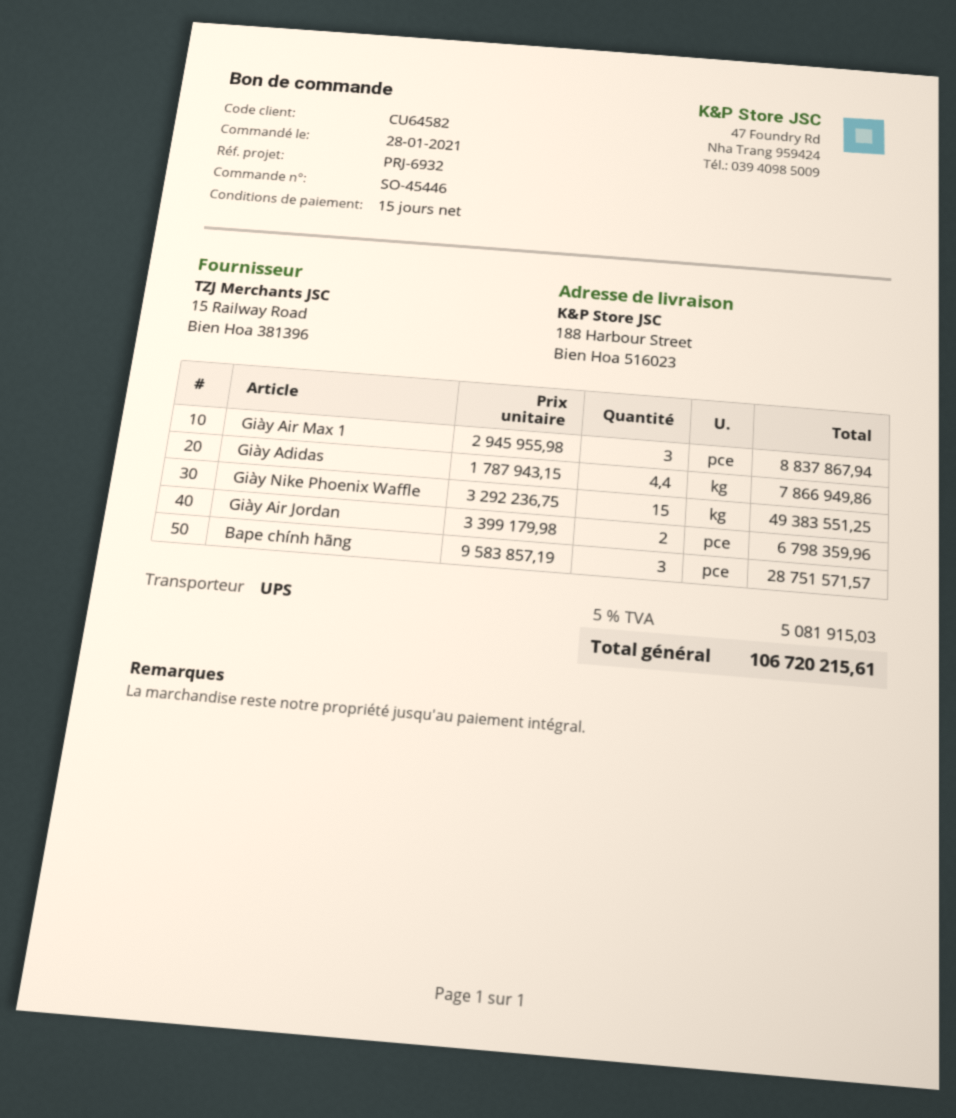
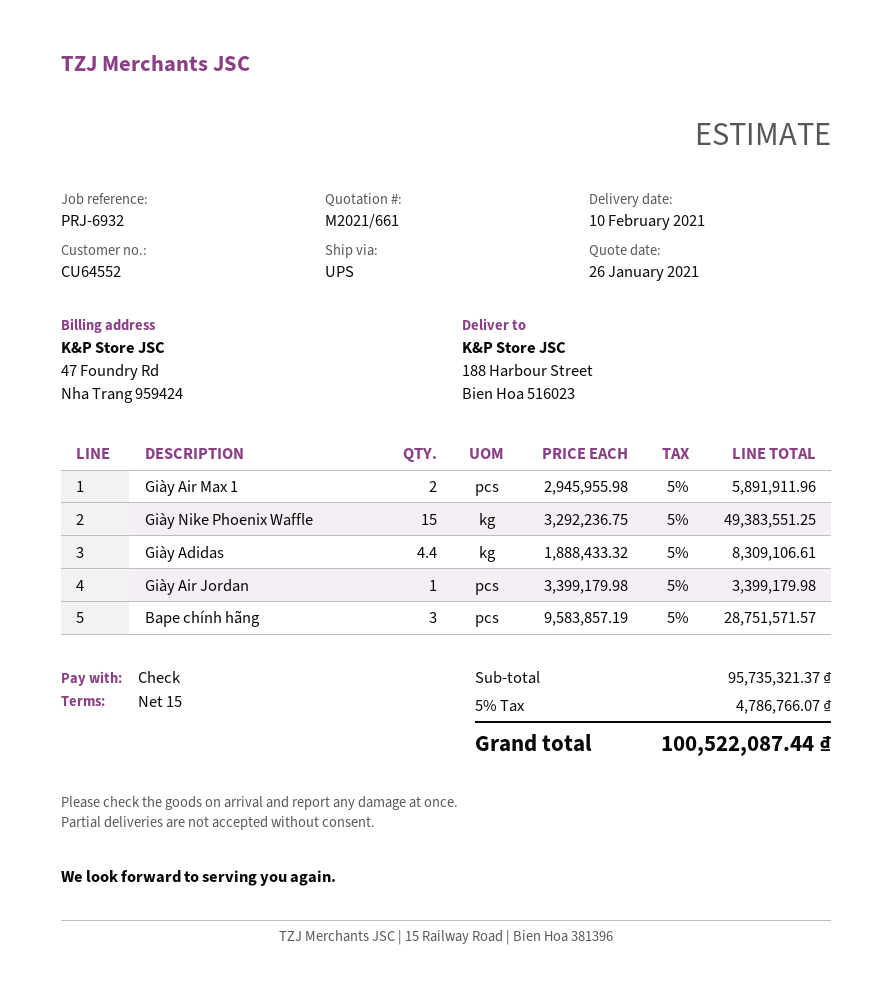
customer number: CU64582 -> CU64552
Giày Air Max 1: 3 x 2945955.98 = 8837867.94 -> 2 x 2945955.98 = 5891911.96
Giày Adidas: 4.4 x 1787943.15 = 7866949.86 -> 4.4 x 1888433.32 = 8309106.61
Giày Air Jordan: 2 x 3399179.98 = 6798359.96 -> 1 x 3399179.98 = 3399179.98
tax: 5% = 5081915.03 -> 5% = 4786766.07
total: 106720215.61 -> 100522087.44

